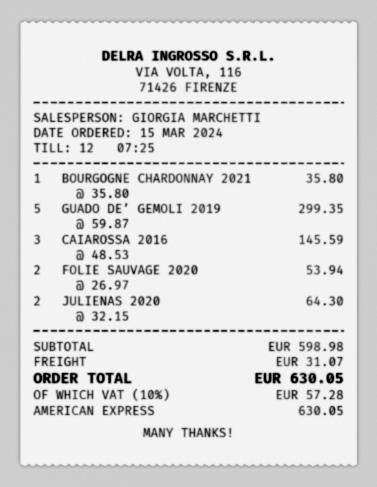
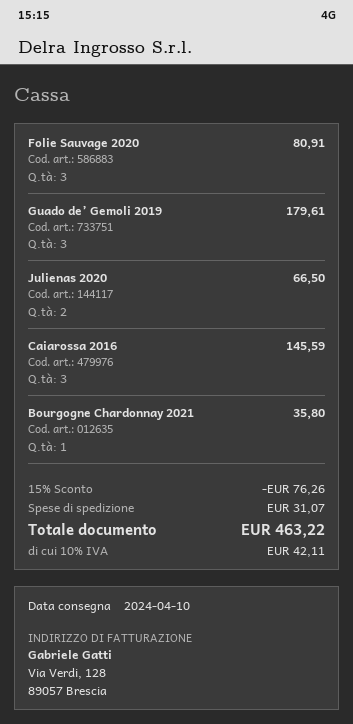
GUADO DE’ GEMOLI 2019: 5 for 299.35 -> 3 for 179.61
FOLIE SAUVAGE 2020: 2 for 53.94 -> 3 for 80.91
JULIENAS 2020: 2 for 64.30 -> 2 for 66.50
discount: none -> 15% = 76.26
tax: 10% = 57.28 -> 10% = 42.11
total: 630.05 -> 463.22

